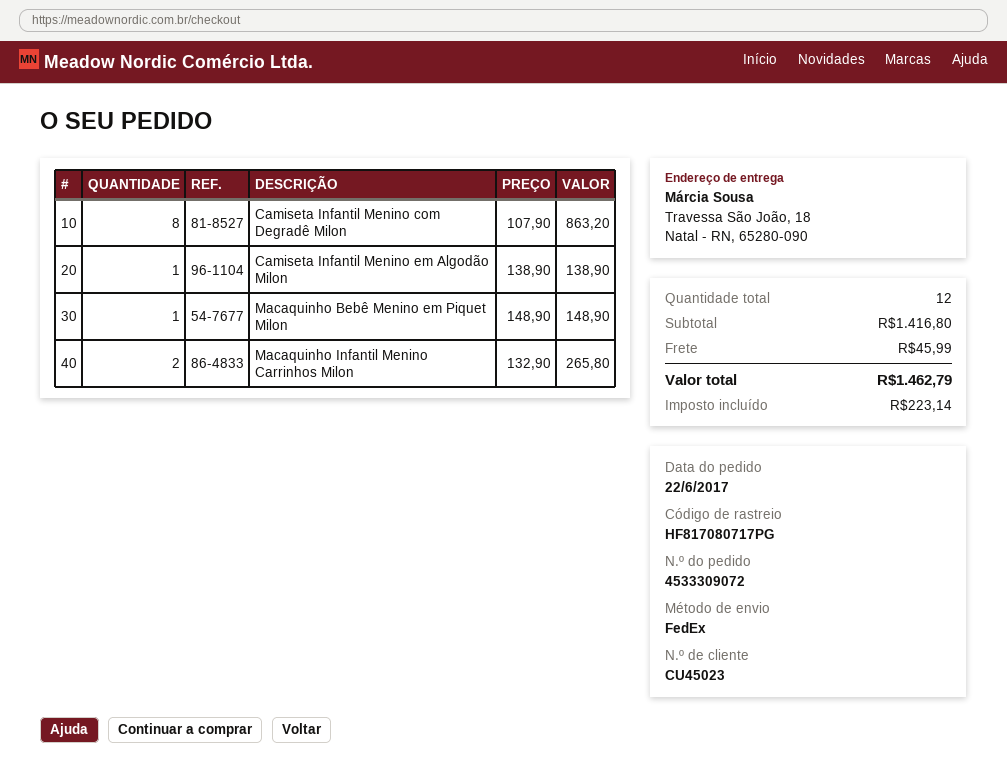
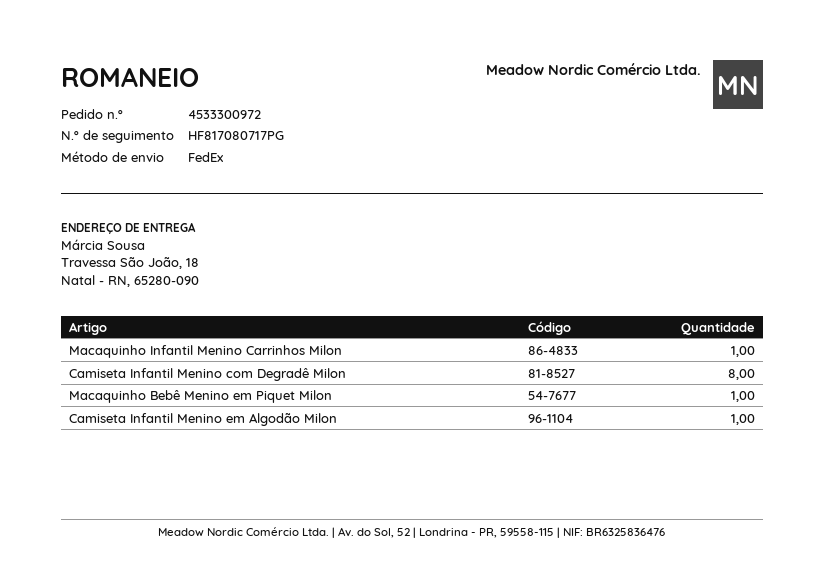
order number: 4533309072 -> 4533300972
Macaquinho Infantil Menino Carrinhos Milon: 2 -> 1

